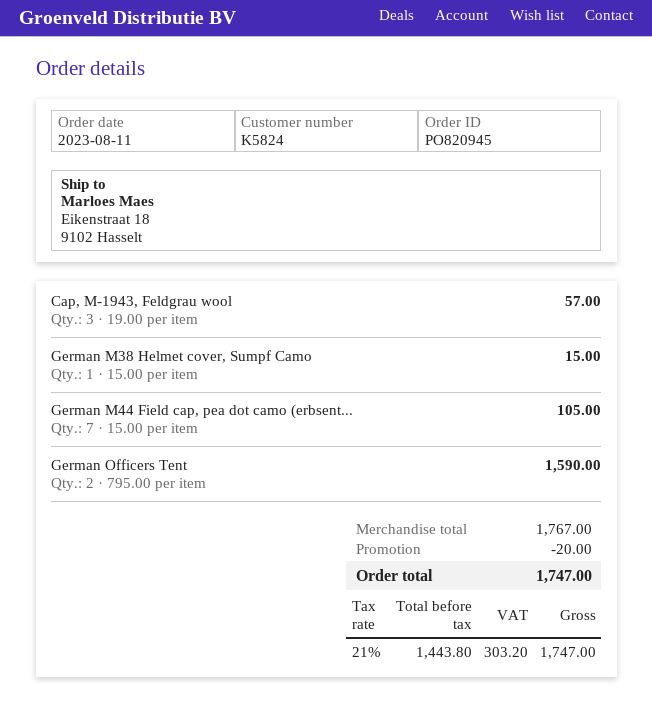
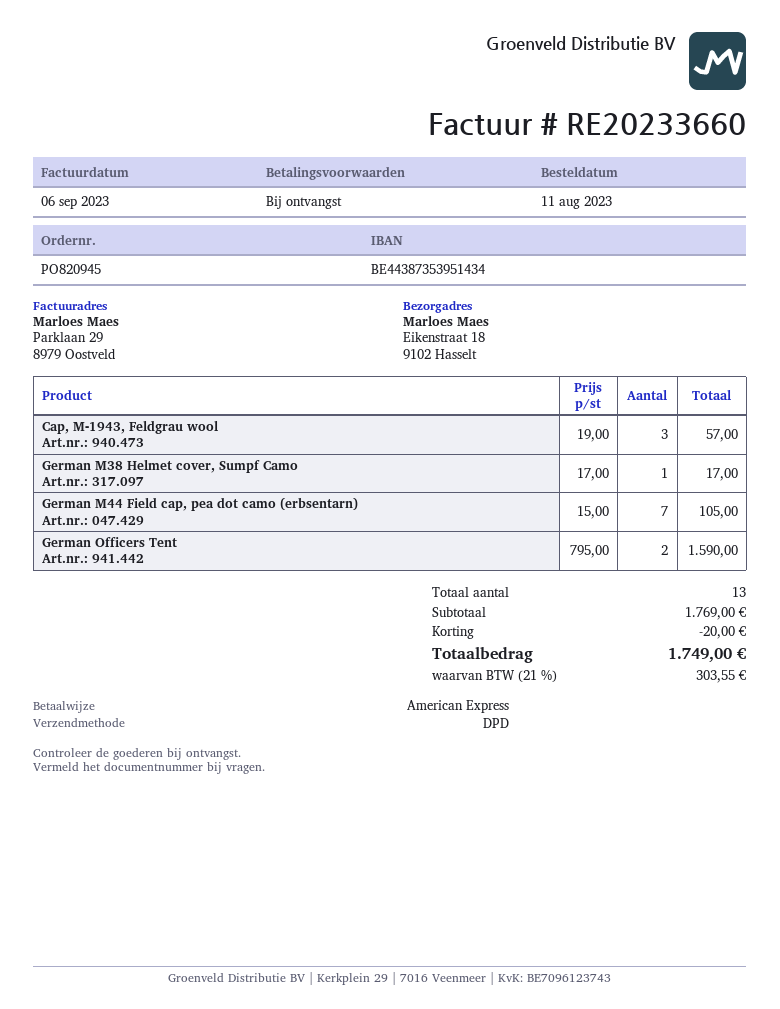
German M38 Helmet cover, Sumpf Camo: 1 x 15.00 = 15.00 -> 1 x 17.00 = 17.00
subtotal: 1767.00 -> 1769.00
tax: 21% = 303.20 -> 21% = 303.55
total: 1747.00 -> 1749.00

